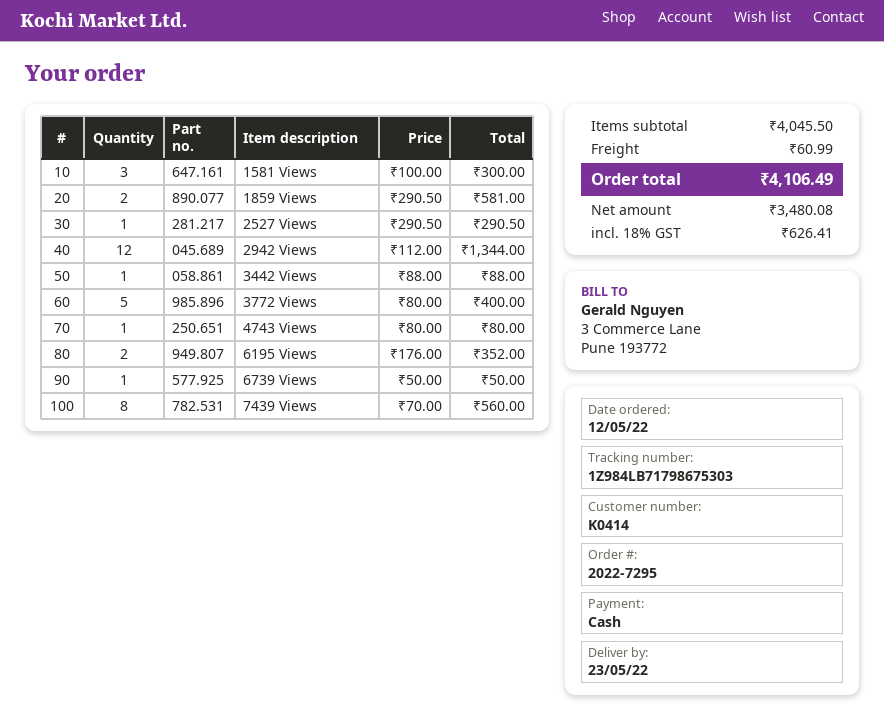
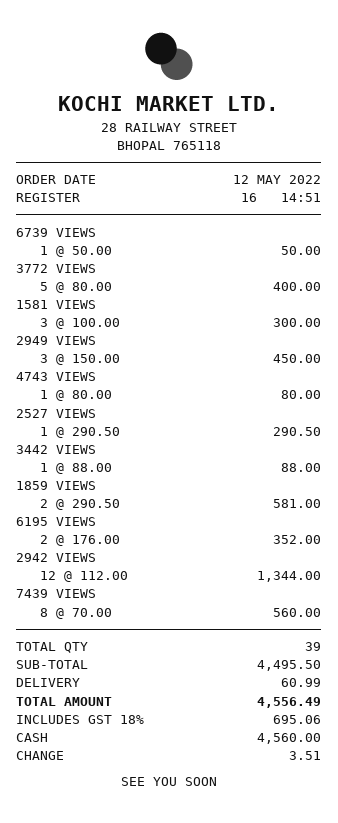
2949 VIEWS: none -> 3 x 150.00 = 450.00
subtotal: 4045.50 -> 4495.50
tax: 18% = 626.41 -> 18% = 695.06
total: 4106.49 -> 4556.49

